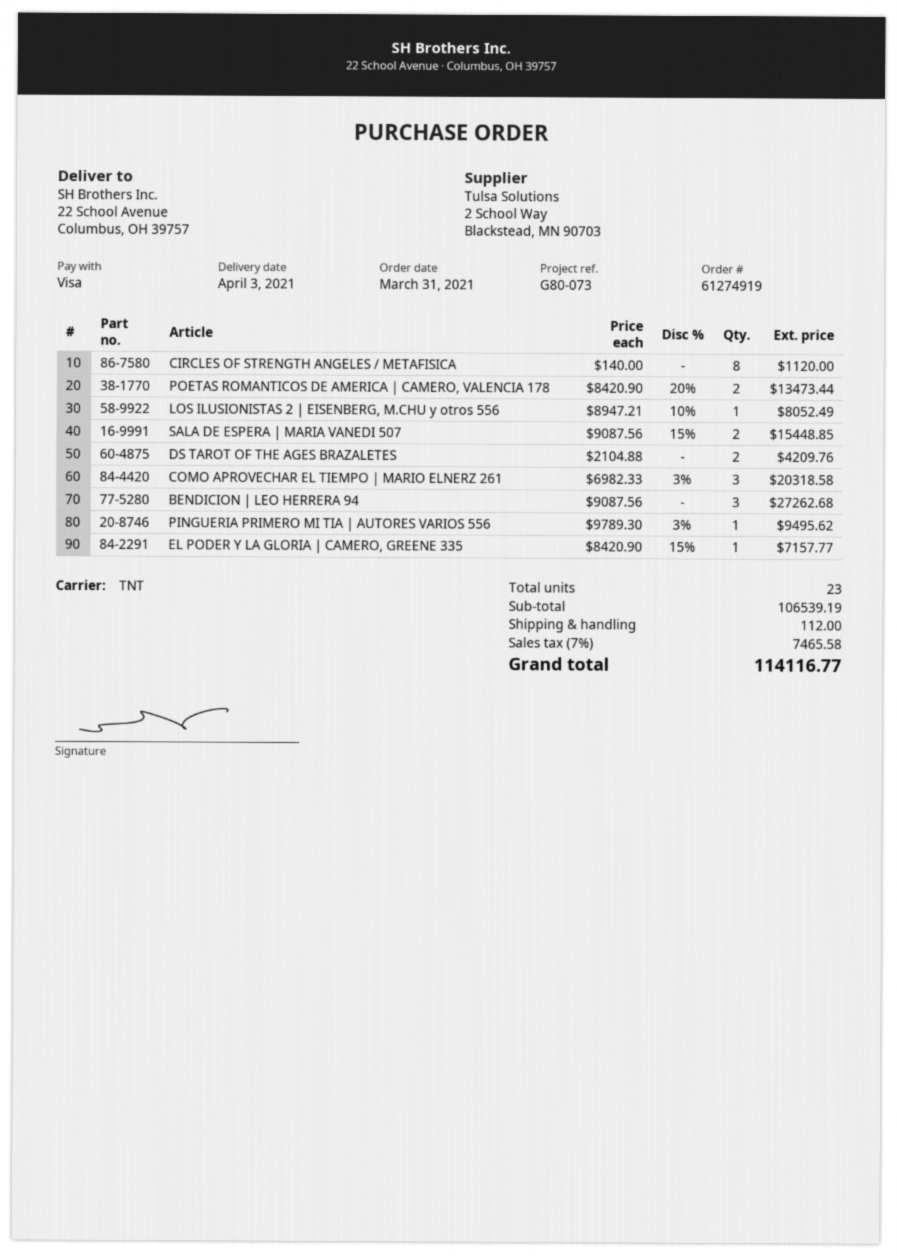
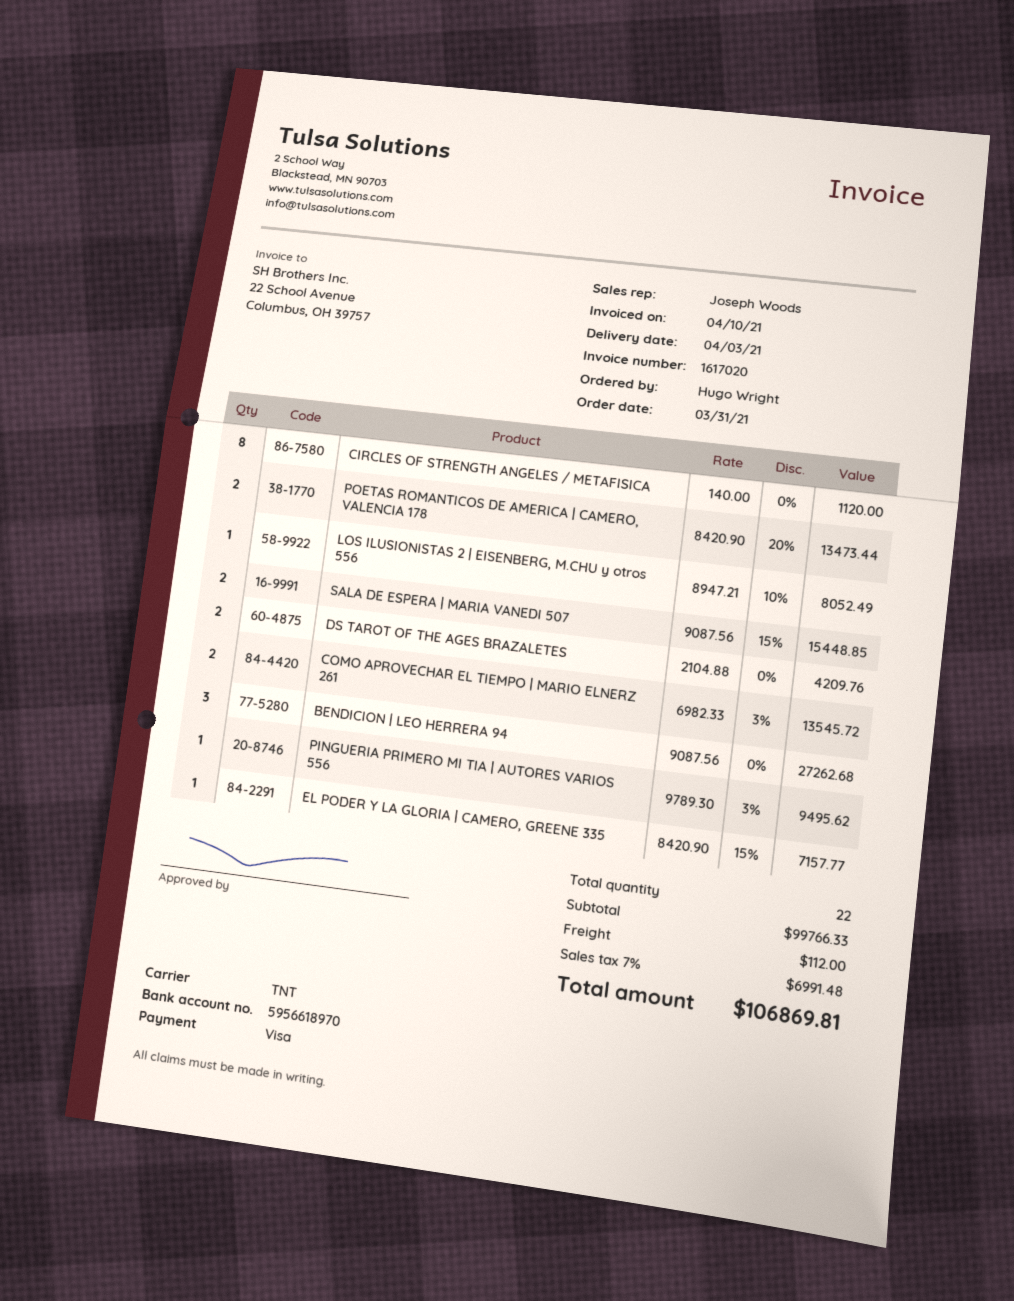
COMO APROVECHAR EL TIEMPO | MARIO ELNERZ 261: 3 x 6982.33 - 3% = 20318.58 -> 2 x 6982.33 - 3% = 13545.72
total quantity: 23 -> 22
subtotal: 106539.19 -> 99766.33
tax: 7% = 7465.58 -> 7% = 6991.48
total: 114116.77 -> 106869.81

